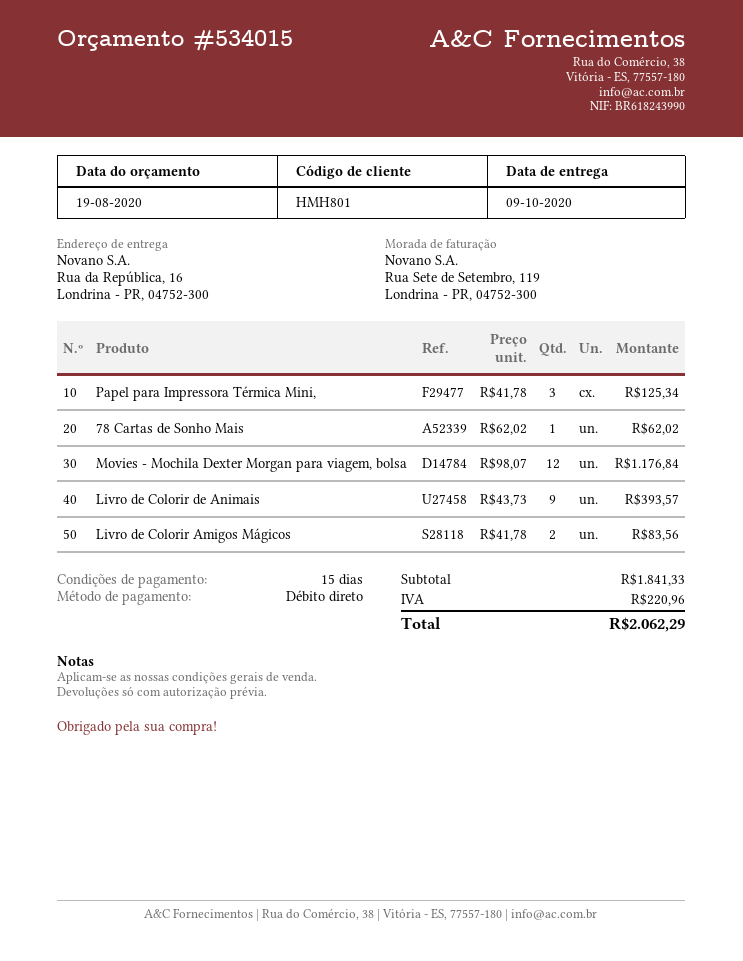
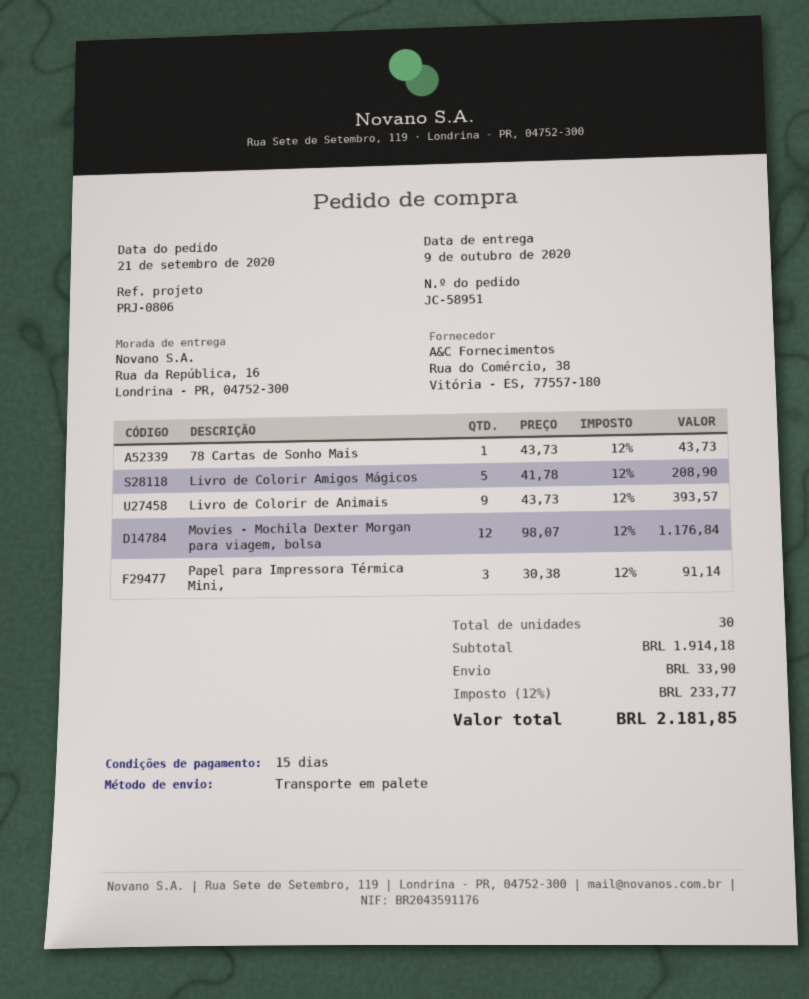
Papel para Impressora Térmica Mini,: 3 x 41.78 = 125.34 -> 3 x 30.38 = 91.14
78 Cartas de Sonho Mais: 1 x 62.02 = 62.02 -> 1 x 43.73 = 43.73
Livro de Colorir Amigos Mágicos: 2 x 41.78 = 83.56 -> 5 x 41.78 = 208.90
subtotal: 1841.33 -> 1914.18
shipping: none -> 33.90
tax: 220.96 -> 233.77
total: 2062.29 -> 2181.85

